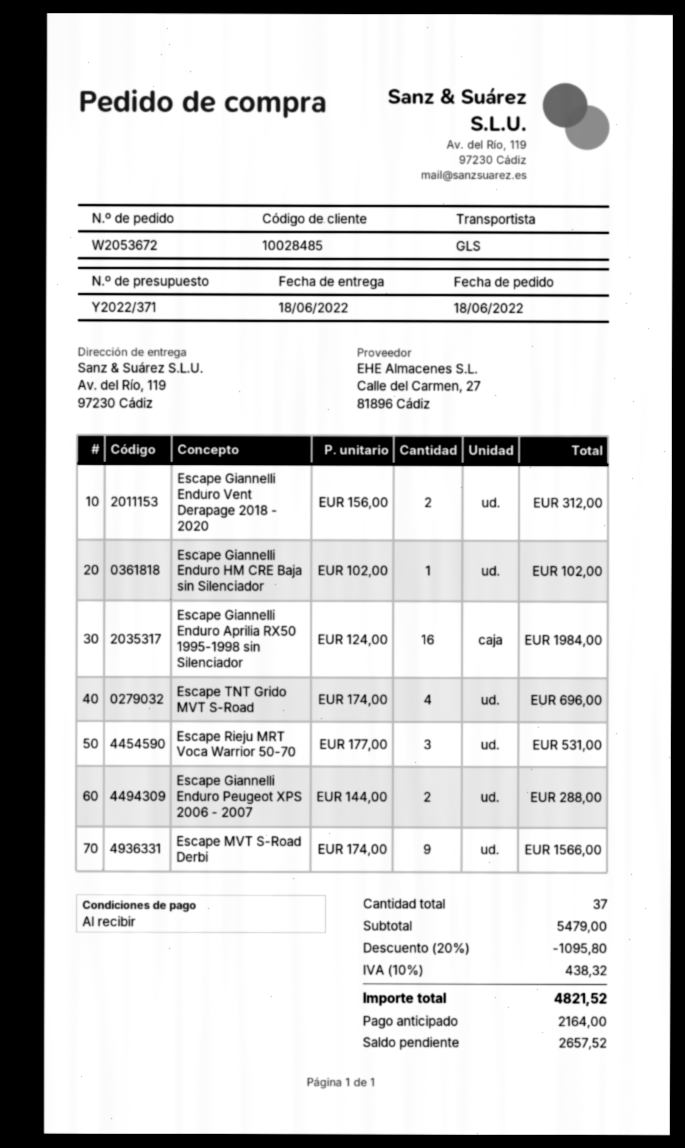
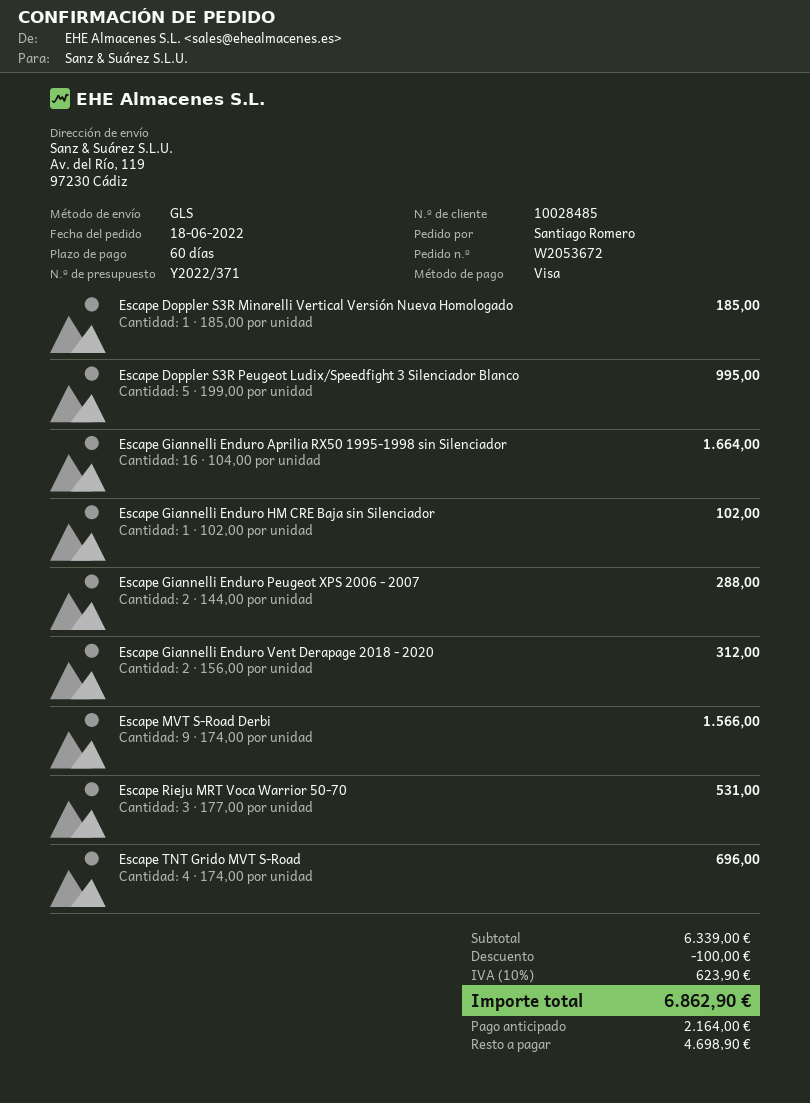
payment terms: on receipt -> 60 days
Escape Giannelli Enduro Aprilia RX50 1995-1998 sin Silenciador: 16 x 124.00 = 1984.00 -> 16 x 104.00 = 1664.00
Escape Doppler S3R Minarelli Vertical Versión Nueva Homologado: none -> 1 x 185.00 = 185.00
Escape Doppler S3R Peugeot Ludix/Speedfight 3 Silenciador Blanco: none -> 5 x 199.00 = 995.00
subtotal: 5479.00 -> 6339.00
discount: 1095.80 -> 100.00
tax: 10% = 438.32 -> 10% = 623.90
total: 4821.52 -> 6862.90
balance: 2657.52 -> 4698.90

